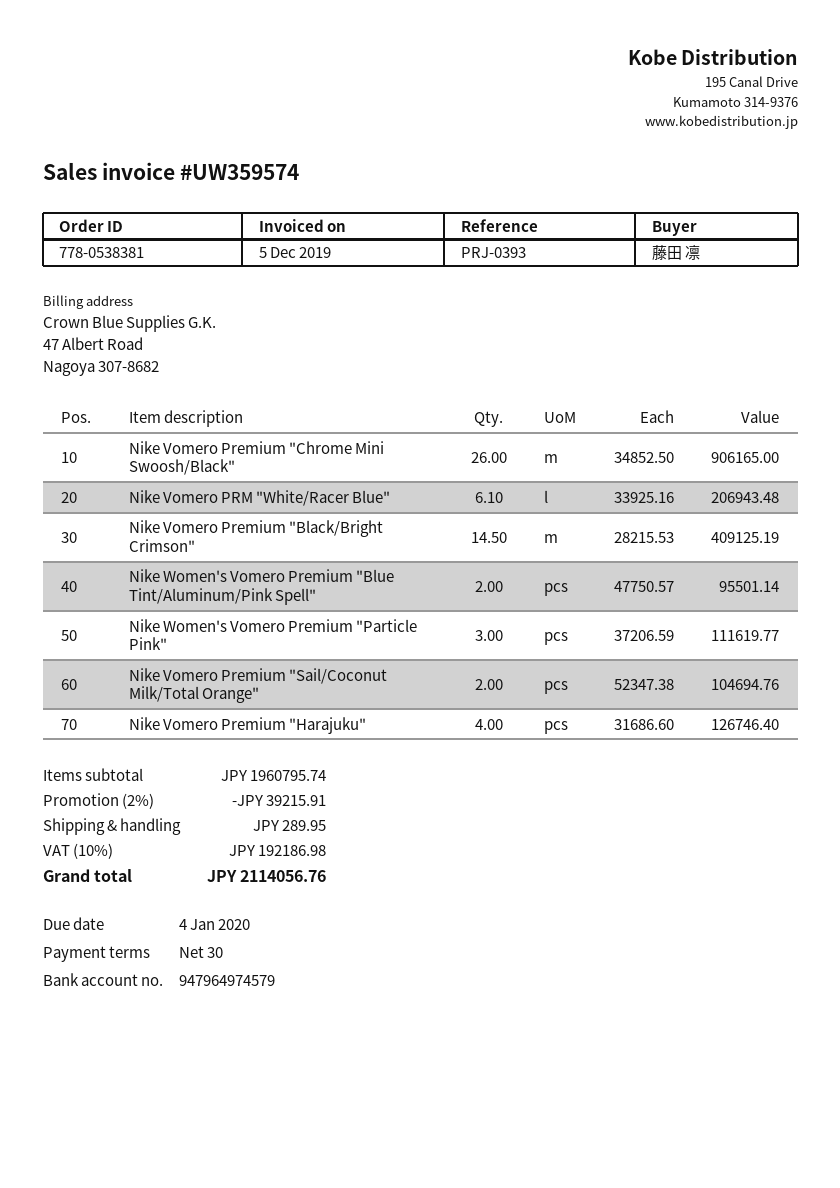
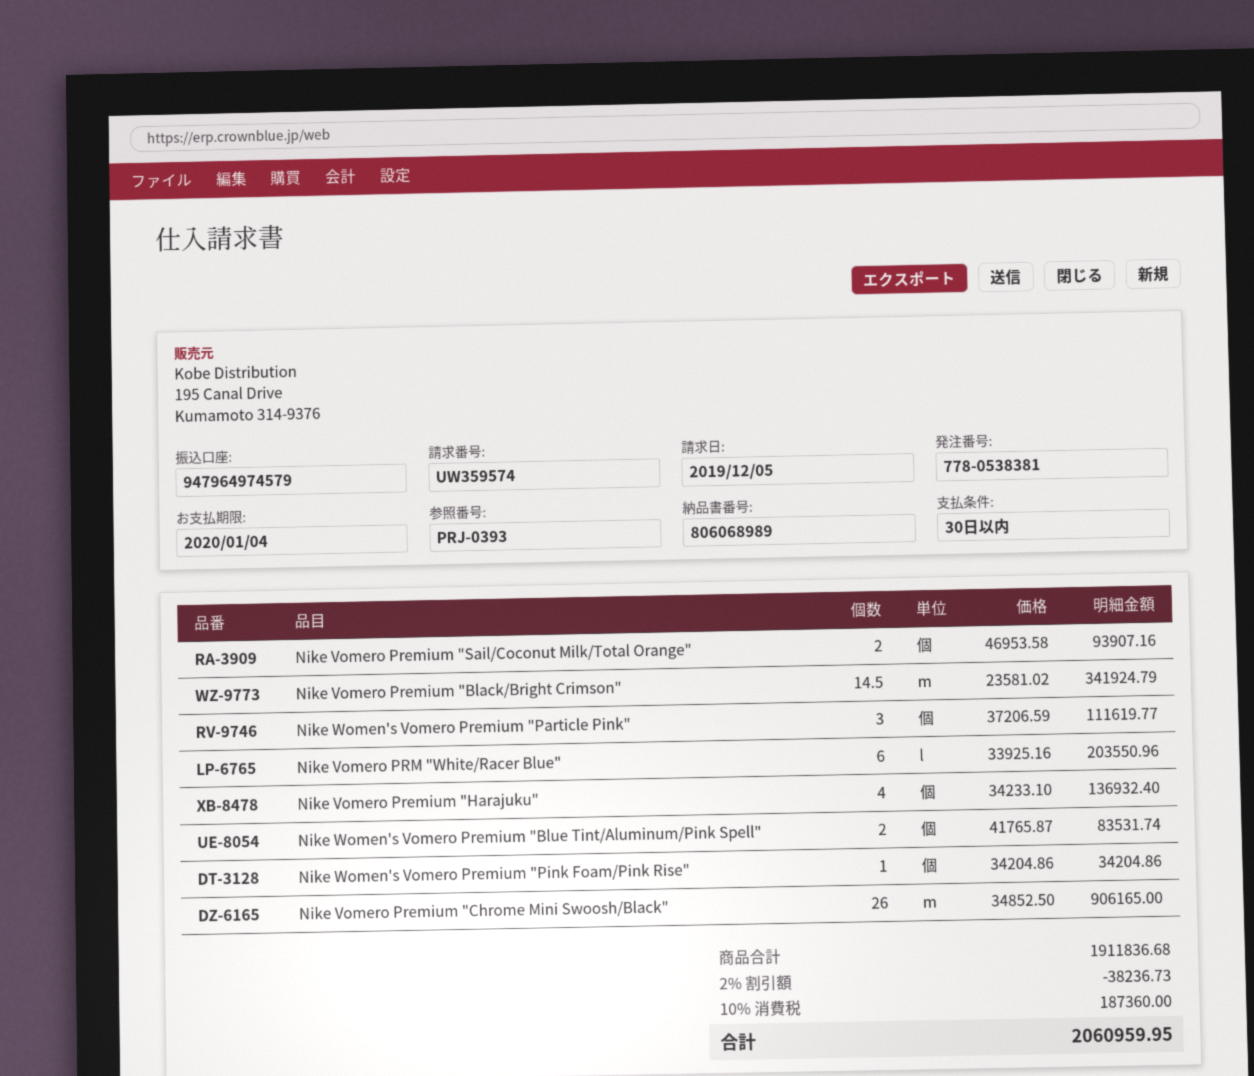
Nike Vomero PRM "White/Racer Blue": 6.1 x 33925.16 = 206943.48 -> 6 x 33925.16 = 203550.96
Nike Vomero Premium "Black/Bright Crimson": 14.5 x 28215.53 = 409125.19 -> 14.5 x 23581.02 = 341924.79
Nike Women's Vomero Premium "Blue Tint/Aluminum/Pink Spell": 2 x 47750.57 = 95501.14 -> 2 x 41765.87 = 83531.74
Nike Vomero Premium "Sail/Coconut Milk/Total Orange": 2 x 52347.38 = 104694.76 -> 2 x 46953.58 = 93907.16
Nike Vomero Premium "Harajuku": 4 x 31686.60 = 126746.40 -> 4 x 34233.10 = 136932.40
Nike Women's Vomero Premium "Pink Foam/Pink Rise": none -> 1 x 34204.86 = 34204.86
subtotal: 1960795.74 -> 1911836.68
discount: 2% = 39215.91 -> 2% = 38236.73
shipping: 289.95 -> none
tax: 10% = 192186.98 -> 10% = 187360.00
total: 2114056.76 -> 2060959.95

